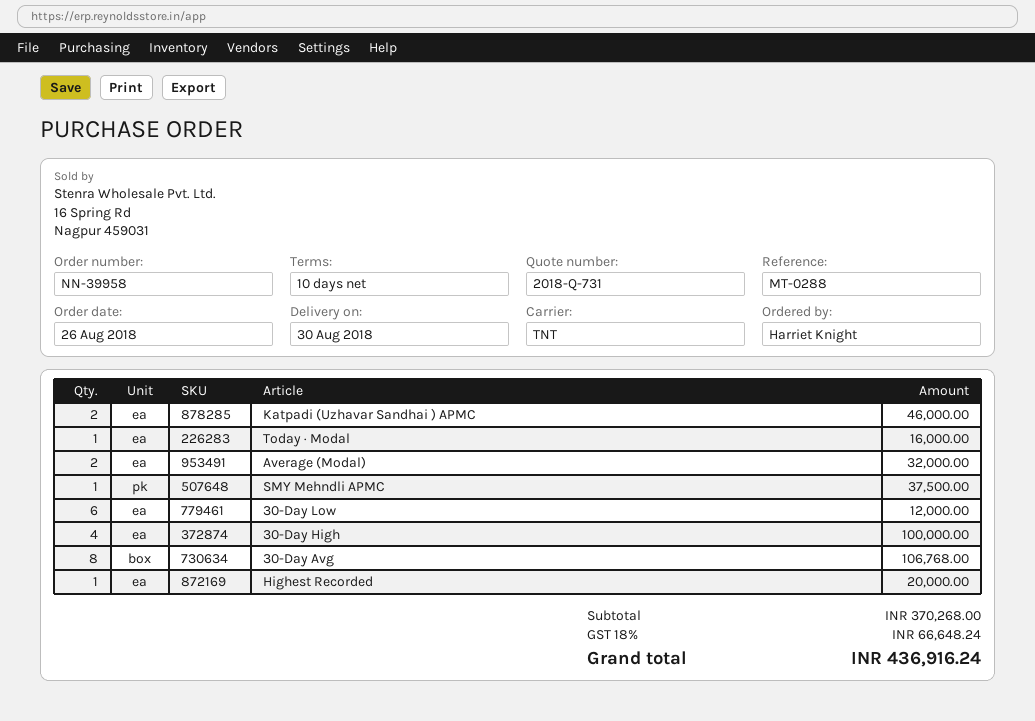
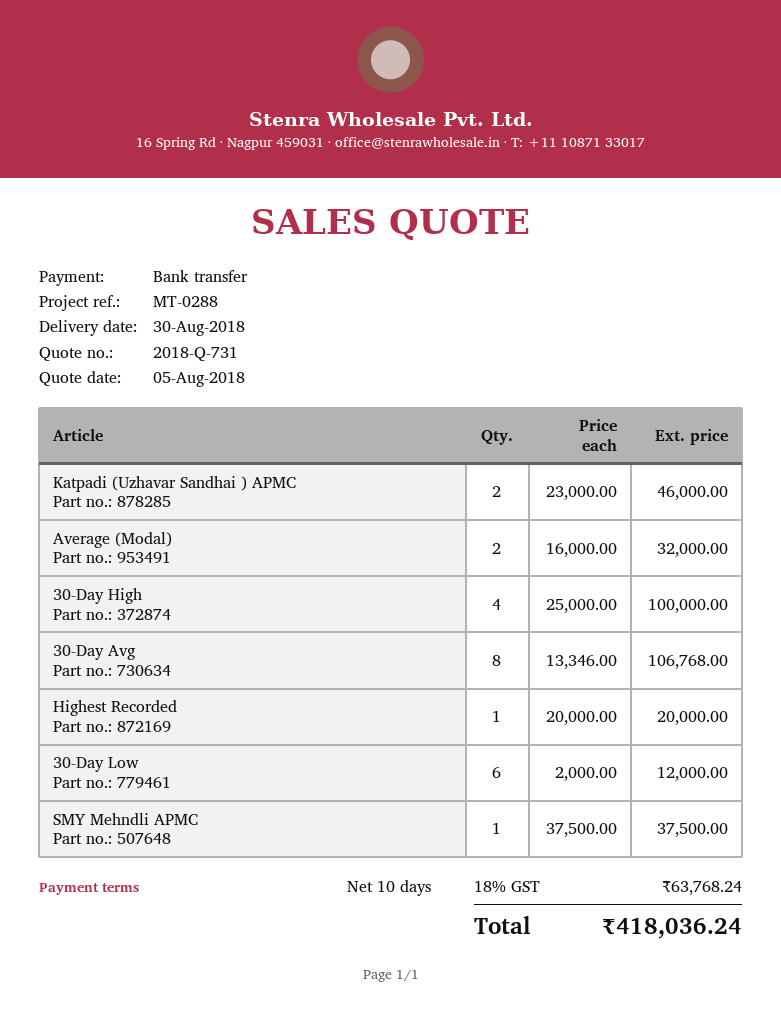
Today · Modal: 1 for 16000.00 -> none
tax: 18% = 66648.24 -> 18% = 63768.24
total: 436916.24 -> 418036.24

